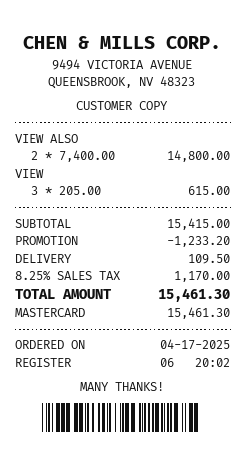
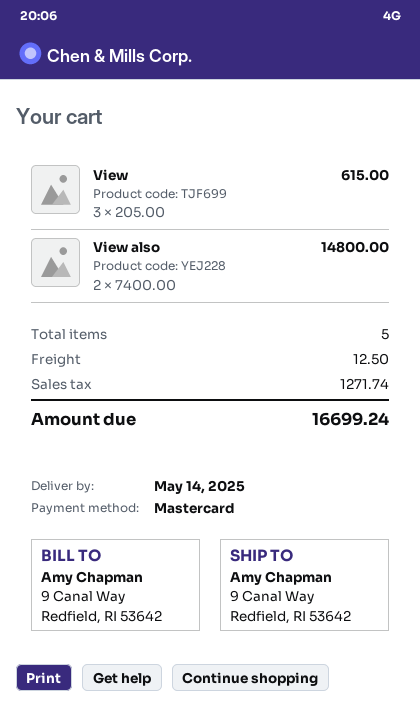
discount: 1233.20 -> none
shipping: 109.50 -> 12.50
tax: 1170.00 -> 1271.74
total: 15461.30 -> 16699.24

